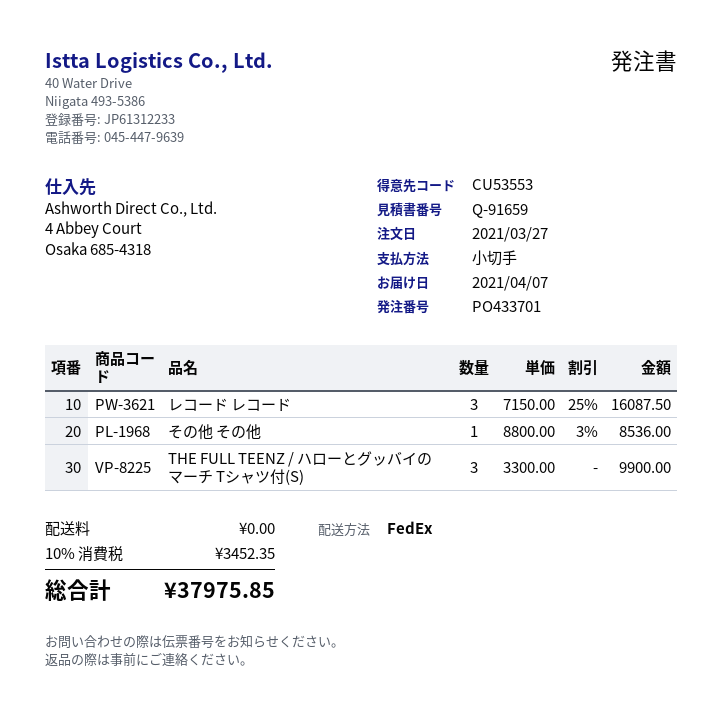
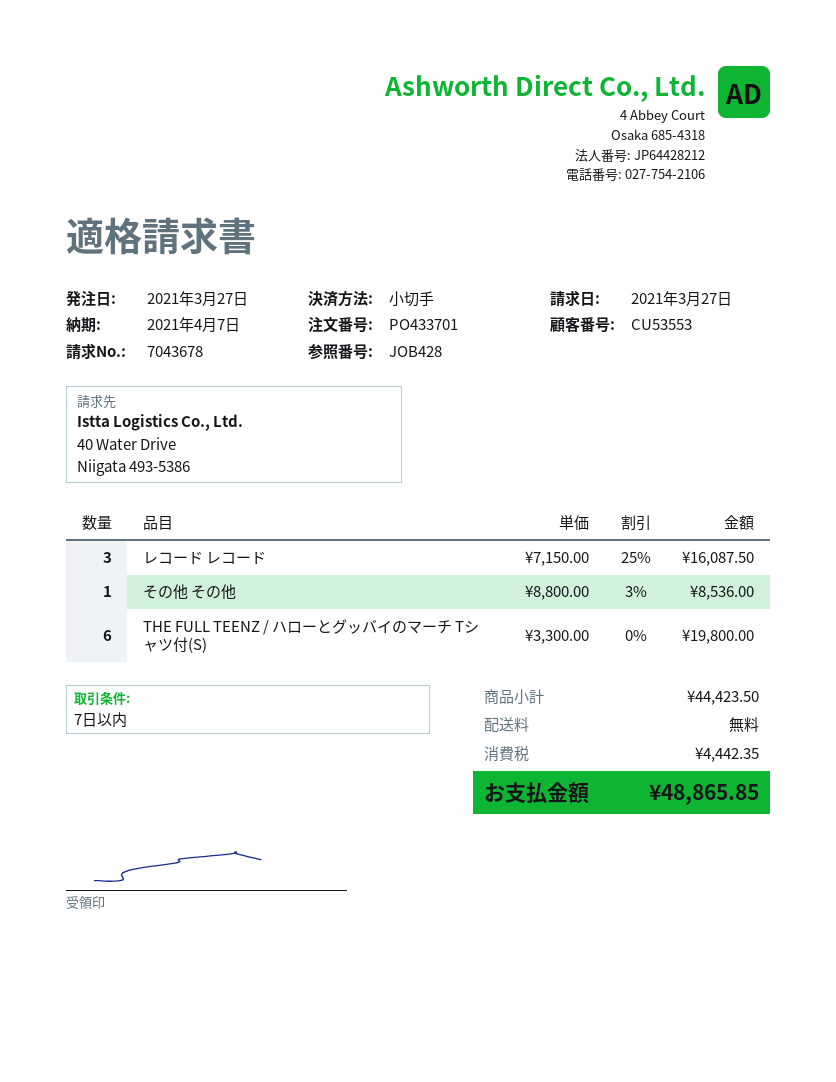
THE FULL TEENZ / ハローとグッバイのマーチ Tシャツ付(S): 3 x 3300.00 = 9900.00 -> 6 x 3300.00 = 19800.00
tax: 3452.35 -> 4442.35
total: 37975.85 -> 48865.85

